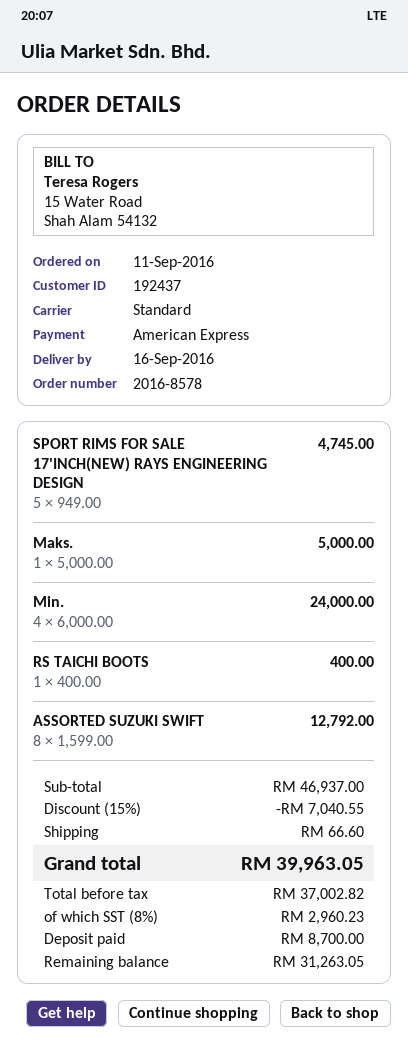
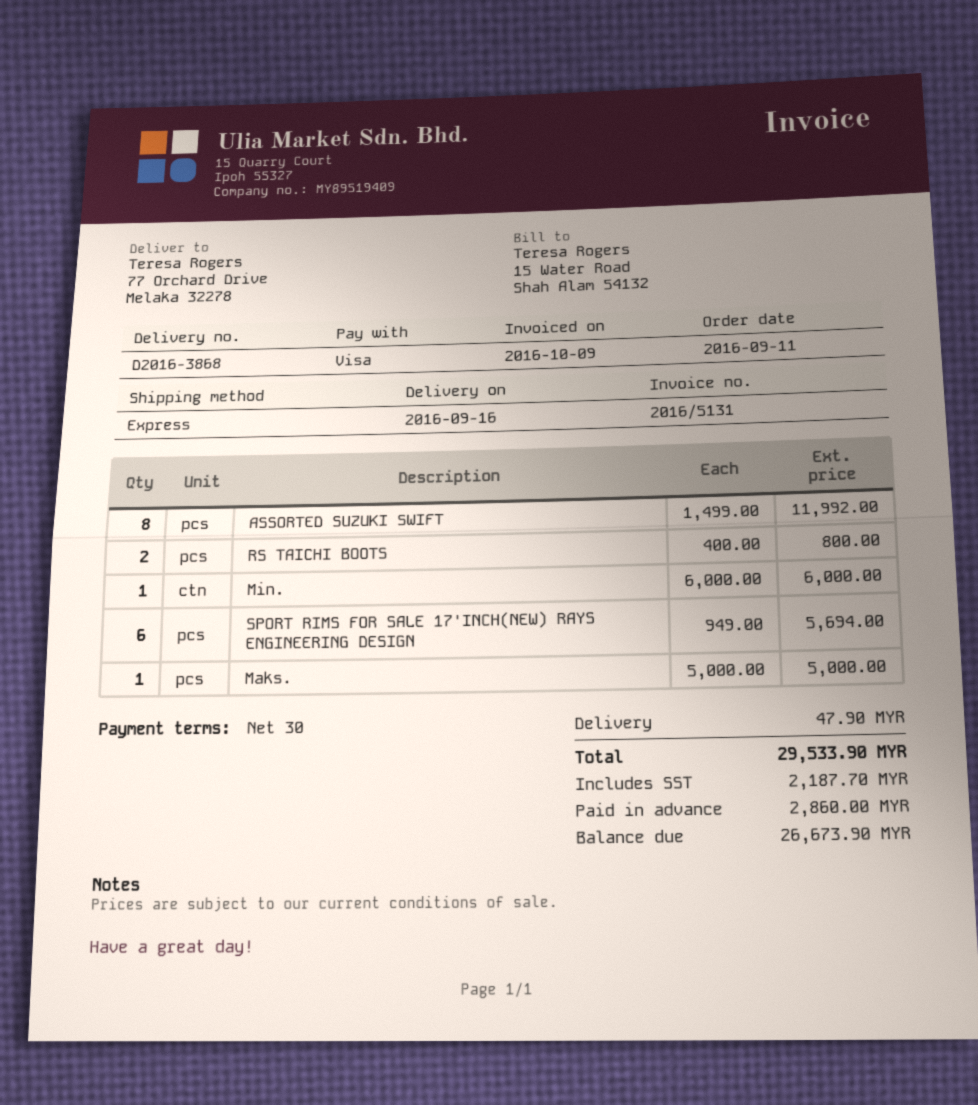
payment method: American Express -> Visa
shipping method: standard -> express
SPORT RIMS FOR SALE 17'INCH(NEW) RAYS ENGINEERING DESIGN: 5 x 949.00 = 4745.00 -> 6 x 949.00 = 5694.00
Min.: 4 x 6000.00 = 24000.00 -> 1 x 6000.00 = 6000.00
RS TAICHI BOOTS: 1 x 400.00 = 400.00 -> 2 x 400.00 = 800.00
ASSORTED SUZUKI SWIFT: 8 x 1599.00 = 12792.00 -> 8 x 1499.00 = 11992.00
discount: 15% = 7040.55 -> none
shipping: 66.60 -> 47.90
tax: 2960.23 -> 2187.70
total: 39963.05 -> 29533.90
deposit: 8700.00 -> 2860.00
balance: 31263.05 -> 26673.90

